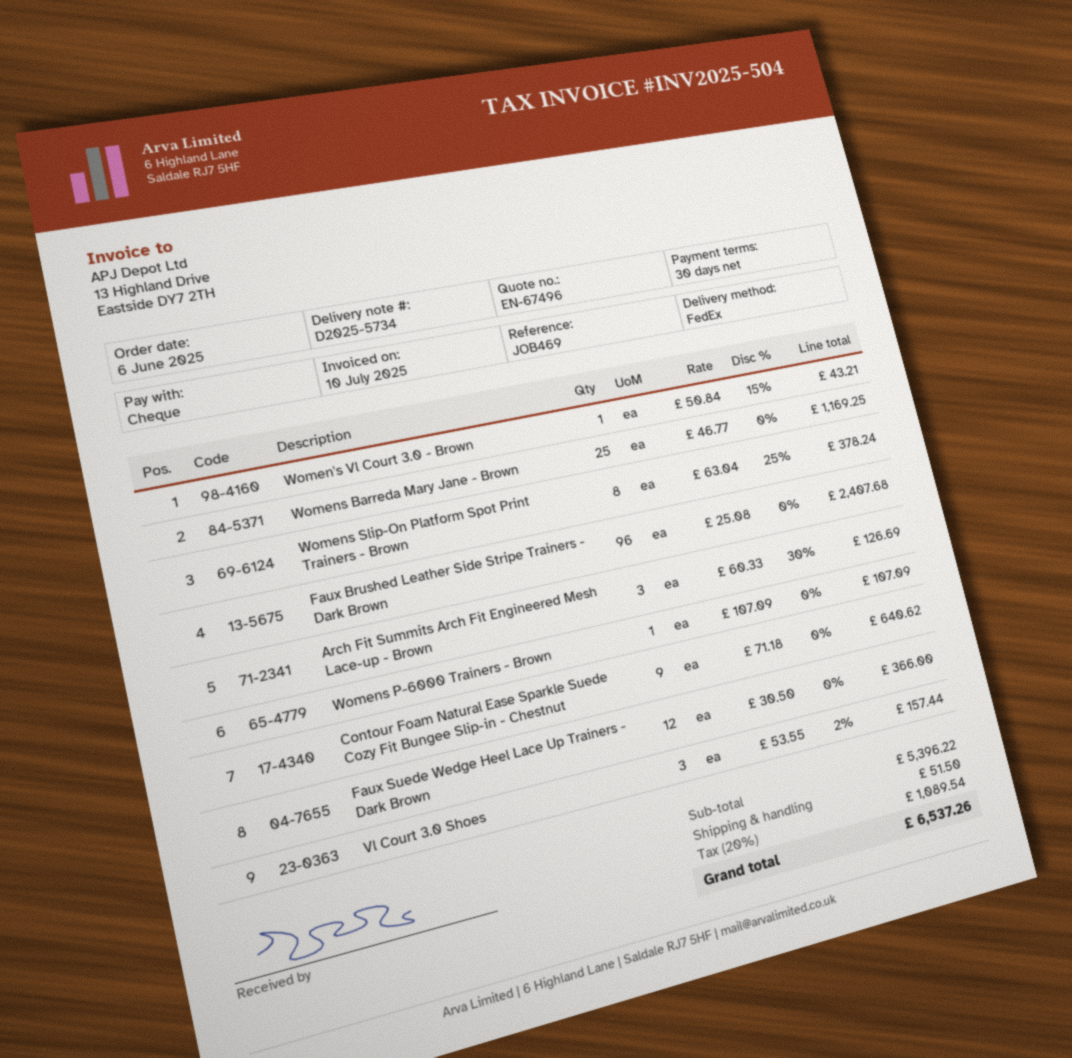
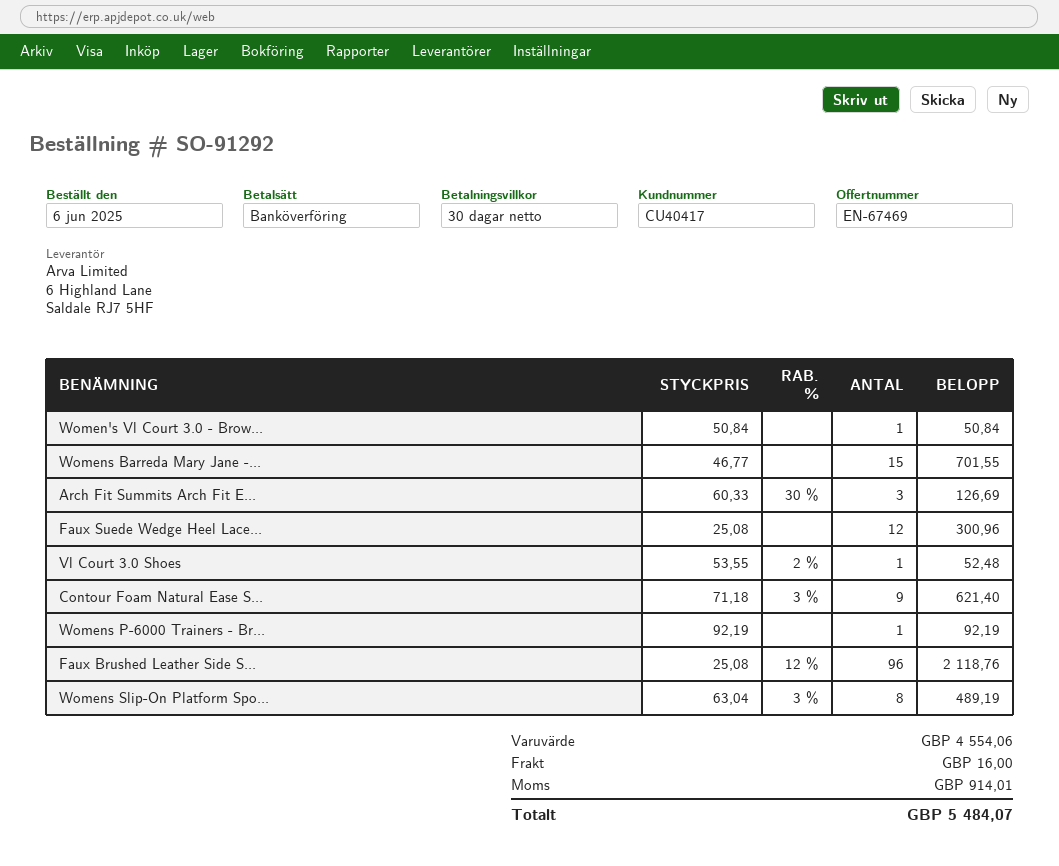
quote number: EN-67496 -> EN-67469
payment method: cheque -> bank transfer
Women's Vl Court 3.0 - Brown: 1 x 50.84 - 15% = 43.21 -> 1 x 50.84 = 50.84
Womens Barreda Mary Jane - Brown: 25 x 46.77 = 1169.25 -> 15 x 46.77 = 701.55
Womens Slip-On Platform Spot Print Trainers - Brown: 8 x 63.04 - 25% = 378.24 -> 8 x 63.04 - 3% = 489.19
Faux Brushed Leather Side Stripe Trainers - Dark Brown: 96 x 25.08 = 2407.68 -> 96 x 25.08 - 12% = 2118.76
Womens P-6000 Trainers - Brown: 1 x 107.09 = 107.09 -> 1 x 92.19 = 92.19
Contour Foam Natural Ease Sparkle Suede Cozy Fit Bungee Slip-in - Chestnut: 9 x 71.18 = 640.62 -> 9 x 71.18 - 3% = 621.40
Faux Suede Wedge Heel Lace Up Trainers - Dark Brown: 12 x 30.50 = 366.00 -> 12 x 25.08 = 300.96
Vl Court 3.0 Shoes: 3 x 53.55 - 2% = 157.44 -> 1 x 53.55 - 2% = 52.48
subtotal: 5396.22 -> 4554.06
shipping: 51.50 -> 16.00
tax: 1089.54 -> 914.01
total: 6537.26 -> 5484.07

